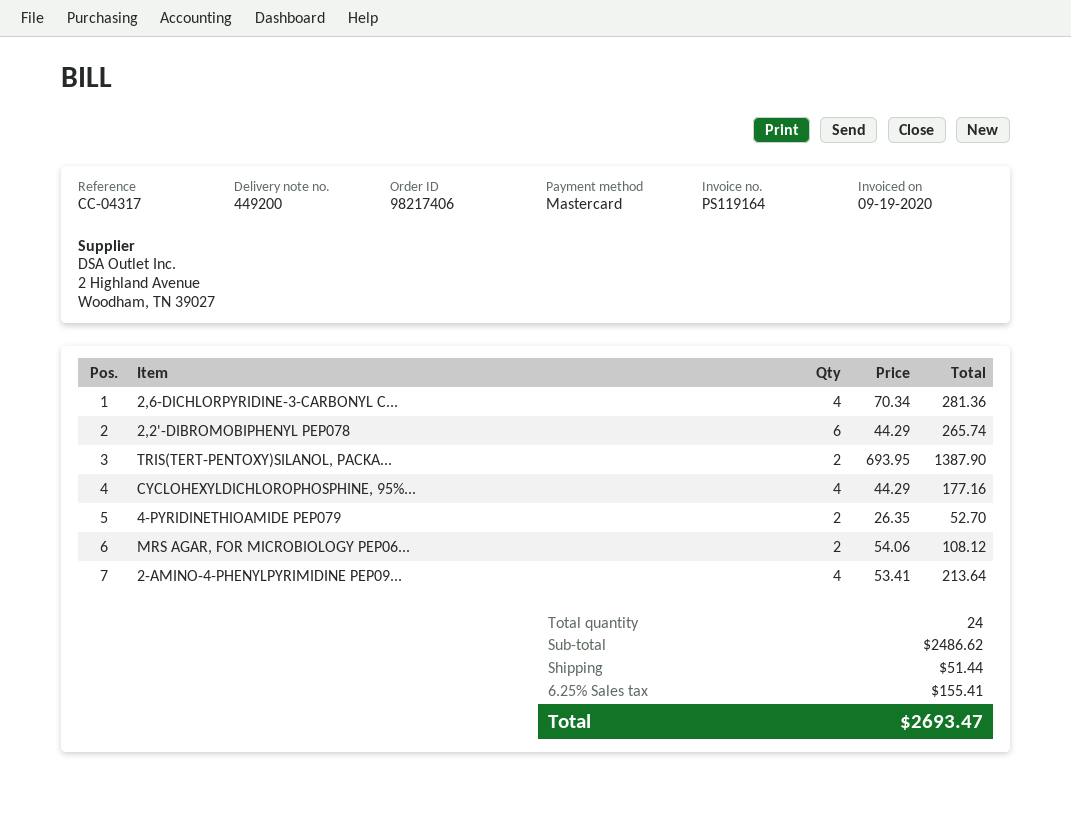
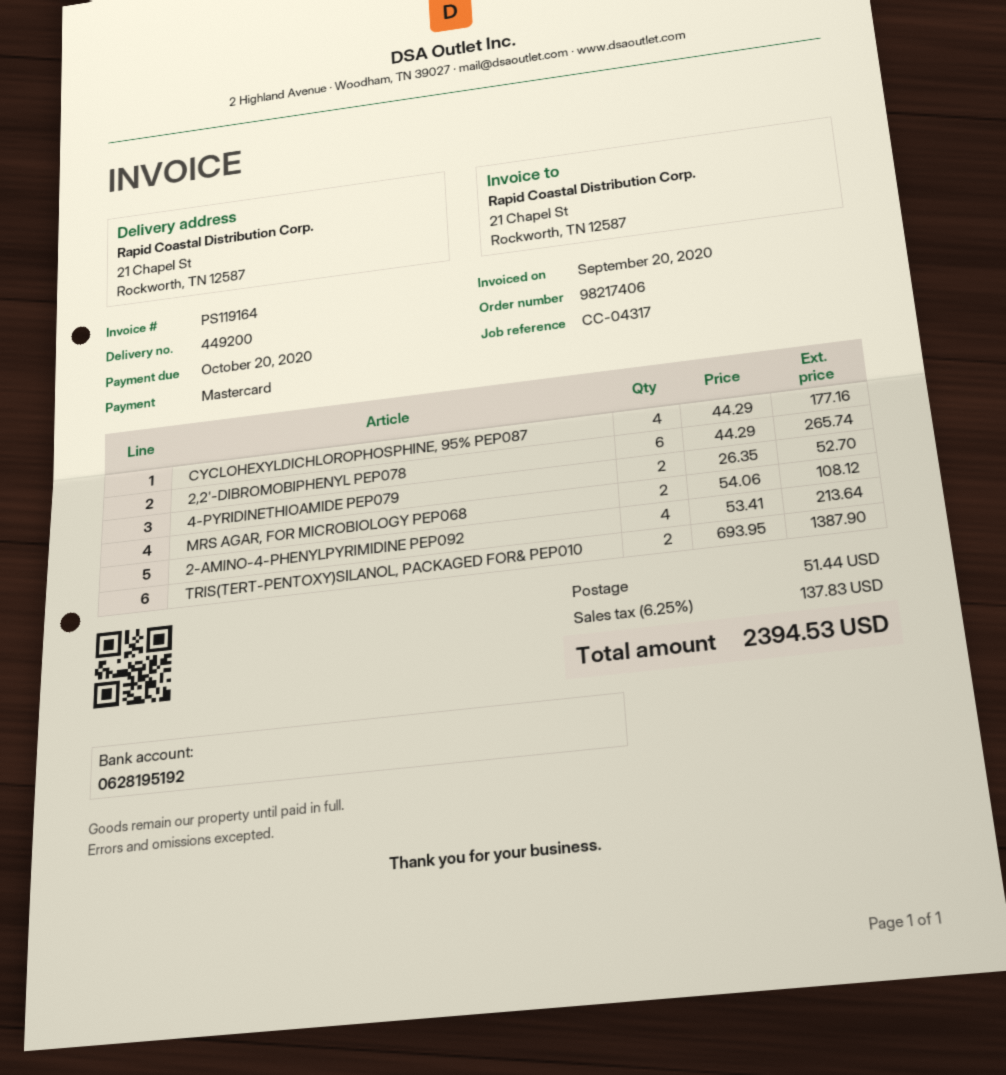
invoice date: 2020-09-19 -> 2020-09-20
2,6-DICHLORPYRIDINE-3-CARBONYL C...: 4 x 70.34 = 281.36 -> none
tax: 6.25% = 155.41 -> 6.25% = 137.83
total: 2693.47 -> 2394.53

